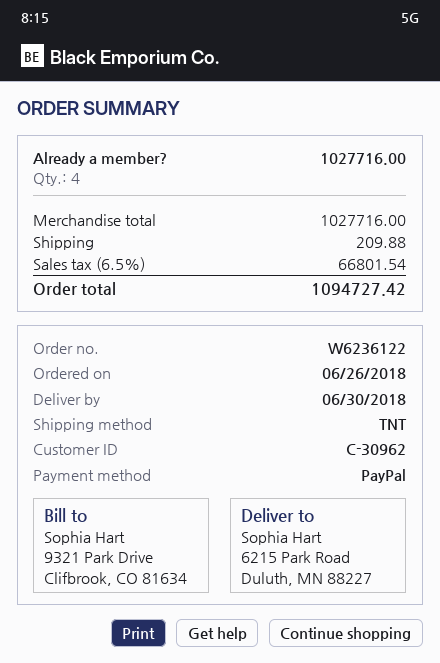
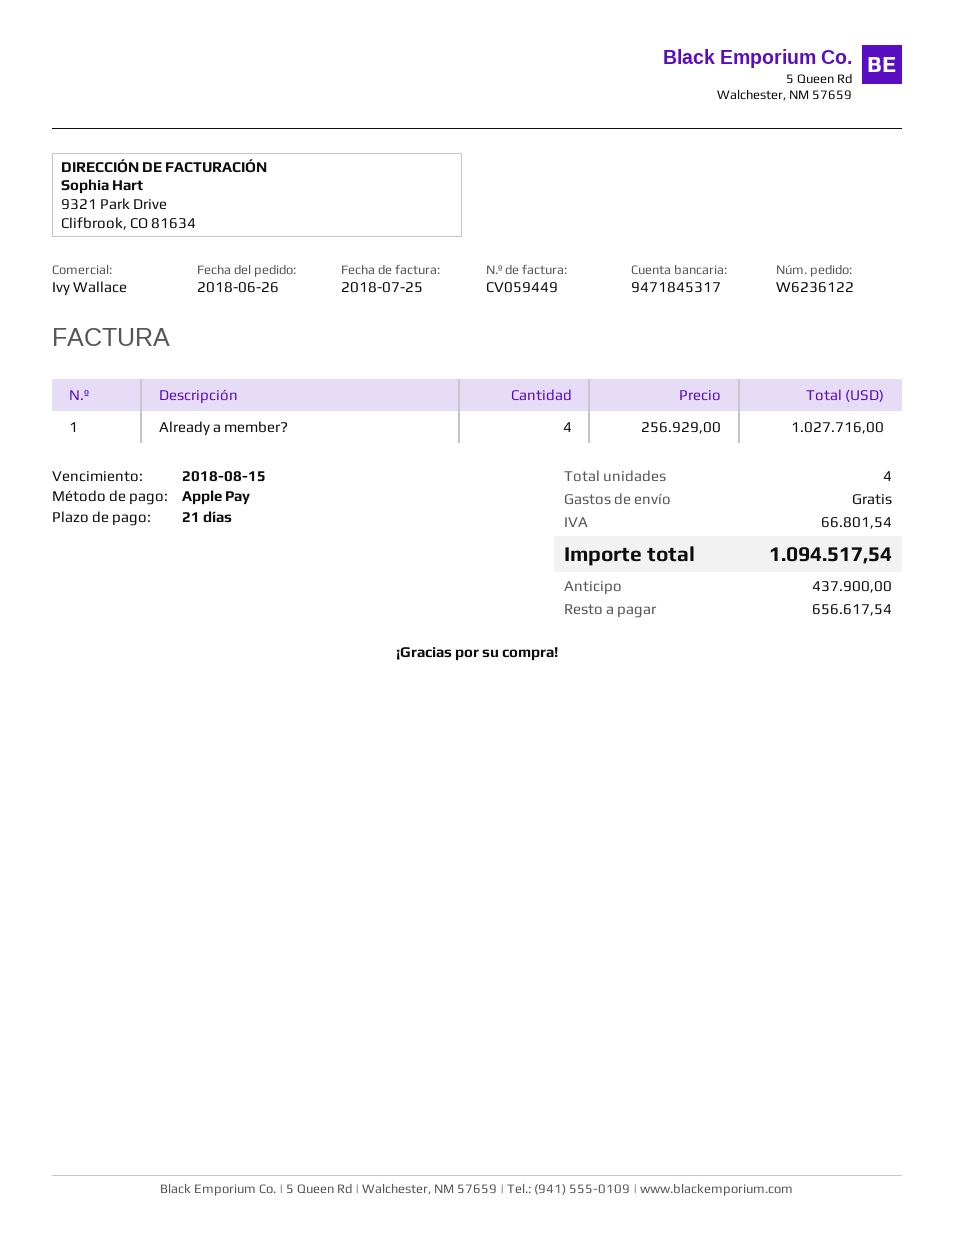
payment method: PayPal -> Apple Pay
shipping: 209.88 -> 0.00
total: 1094727.42 -> 1094517.54

